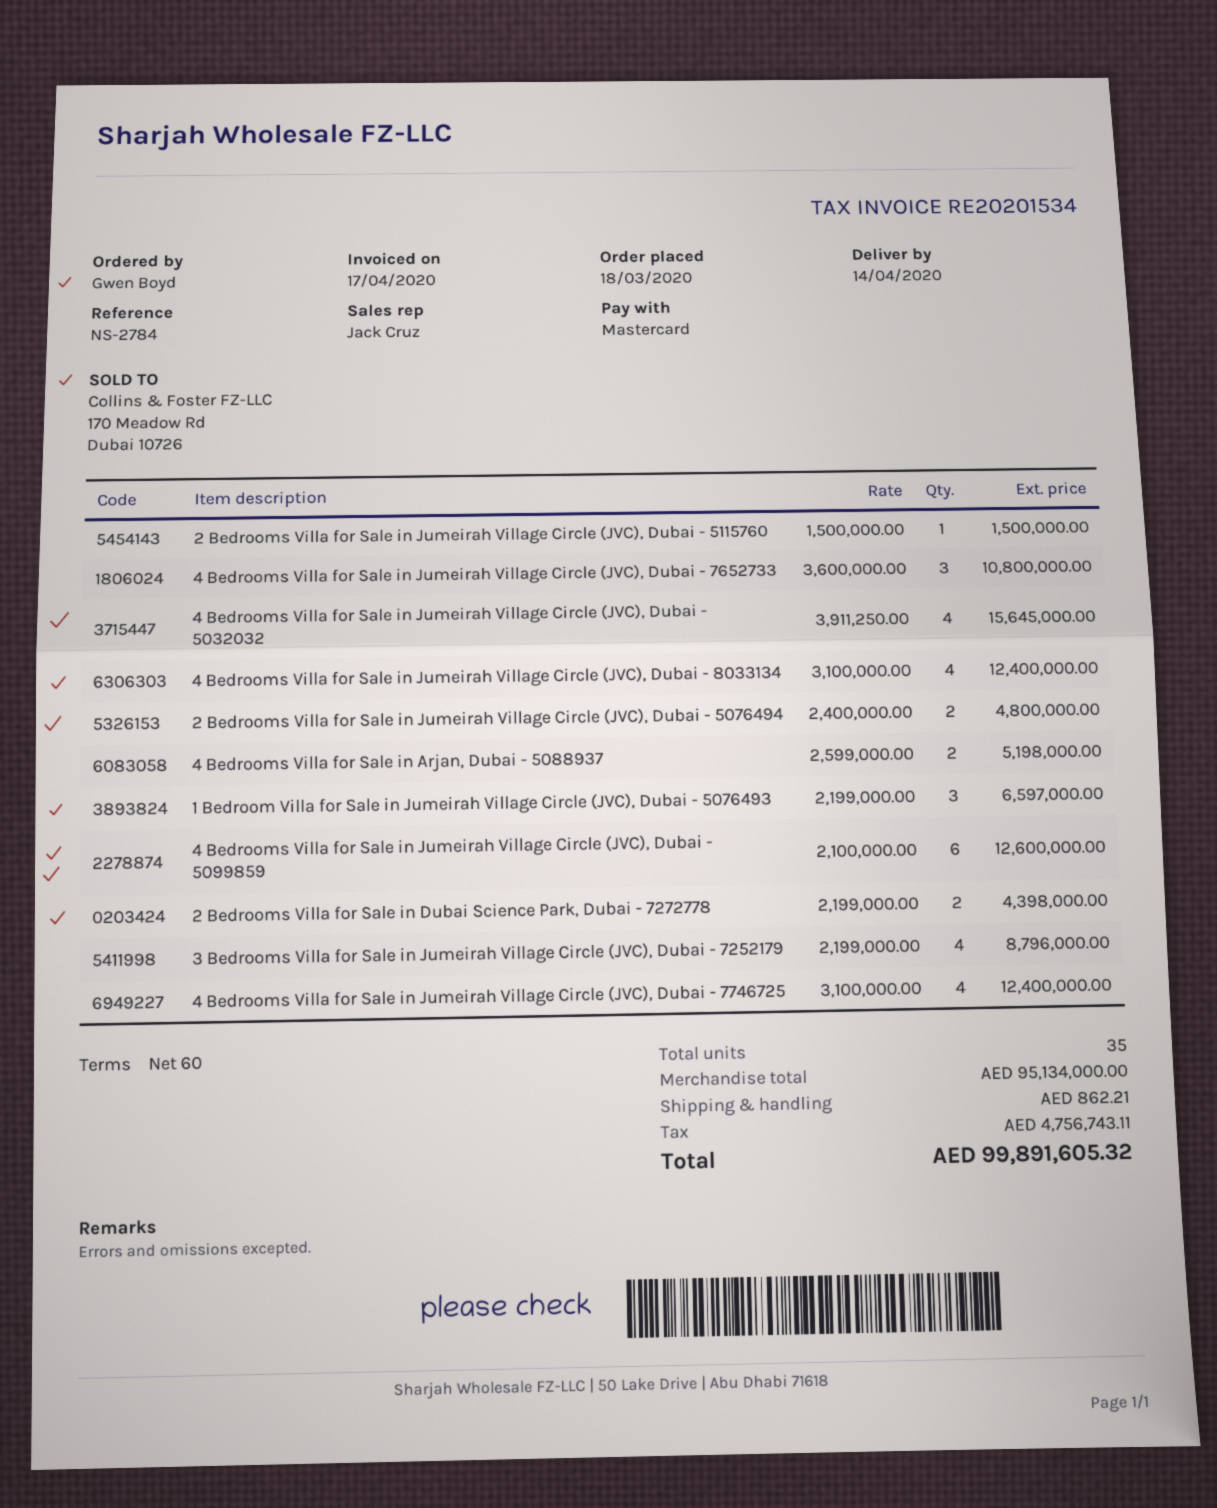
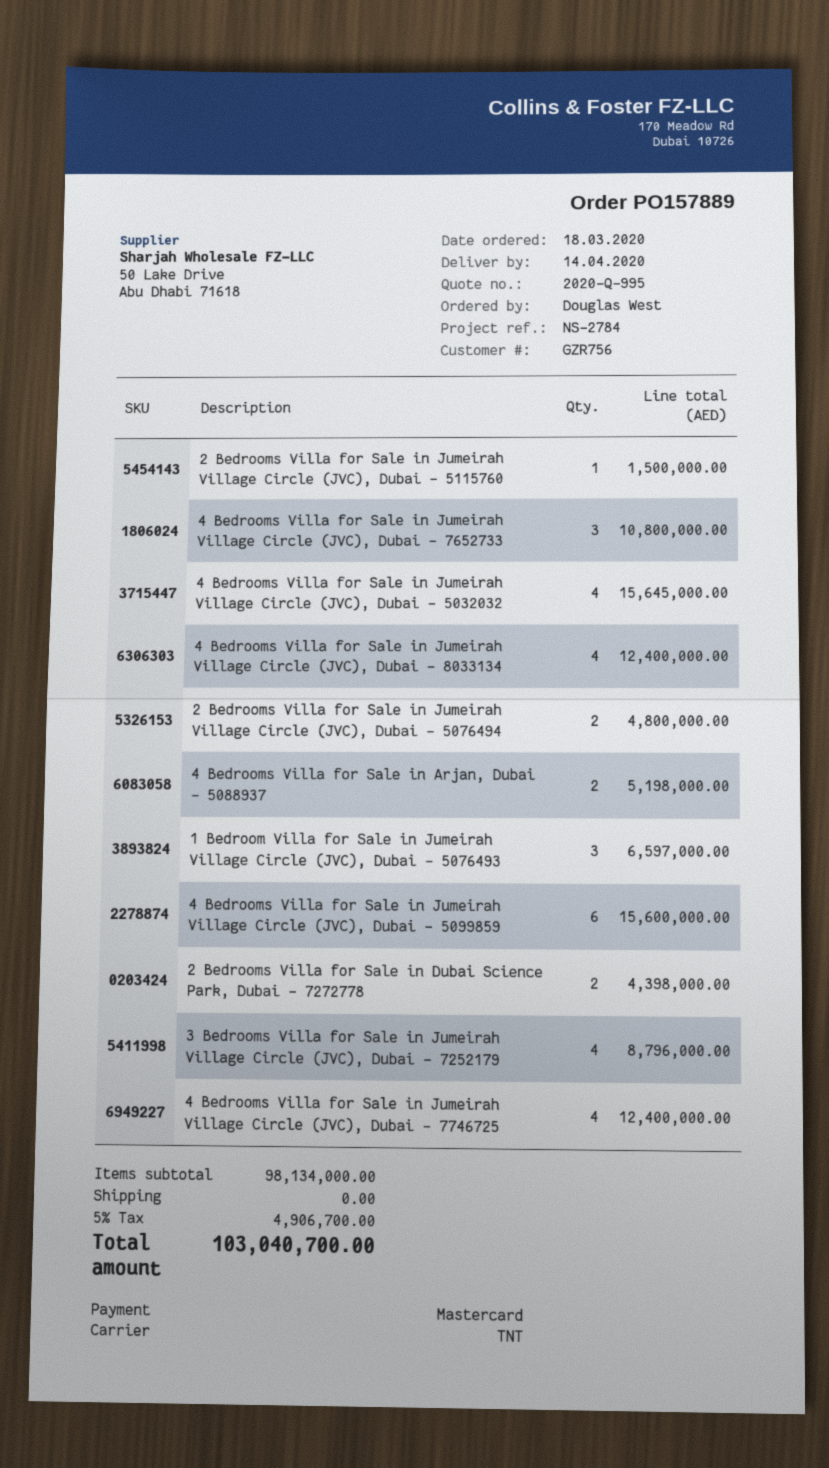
ordered by: Gwen Boyd -> Douglas West
4 Bedrooms Villa for Sale in Jumeirah Village Circle (JVC), Dubai - 5099859: 6 for 12600000.00 -> 6 for 15600000.00
subtotal: 95134000.00 -> 98134000.00
shipping: 862.21 -> 0.00
tax: 4756743.11 -> 4906700.00
total: 99891605.32 -> 103040700.00

